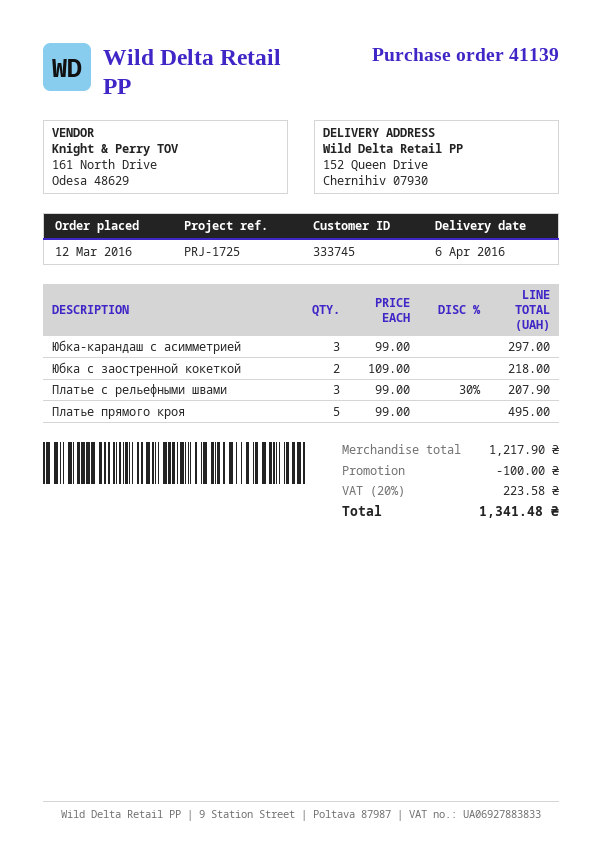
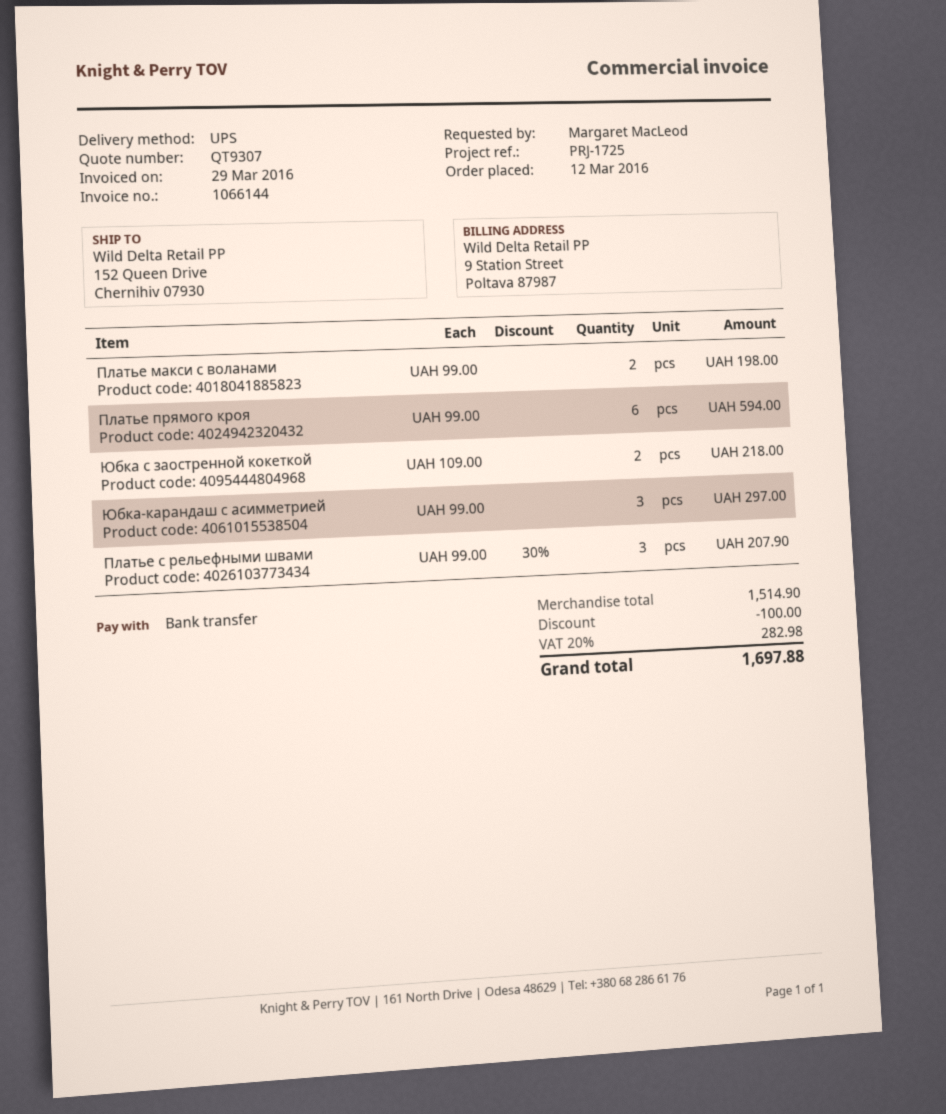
Платье прямого кроя: 5 x 99.00 = 495.00 -> 6 x 99.00 = 594.00
Платье макси с воланами: none -> 2 x 99.00 = 198.00
subtotal: 1217.90 -> 1514.90
tax: 20% = 223.58 -> 20% = 282.98
total: 1341.48 -> 1697.88

